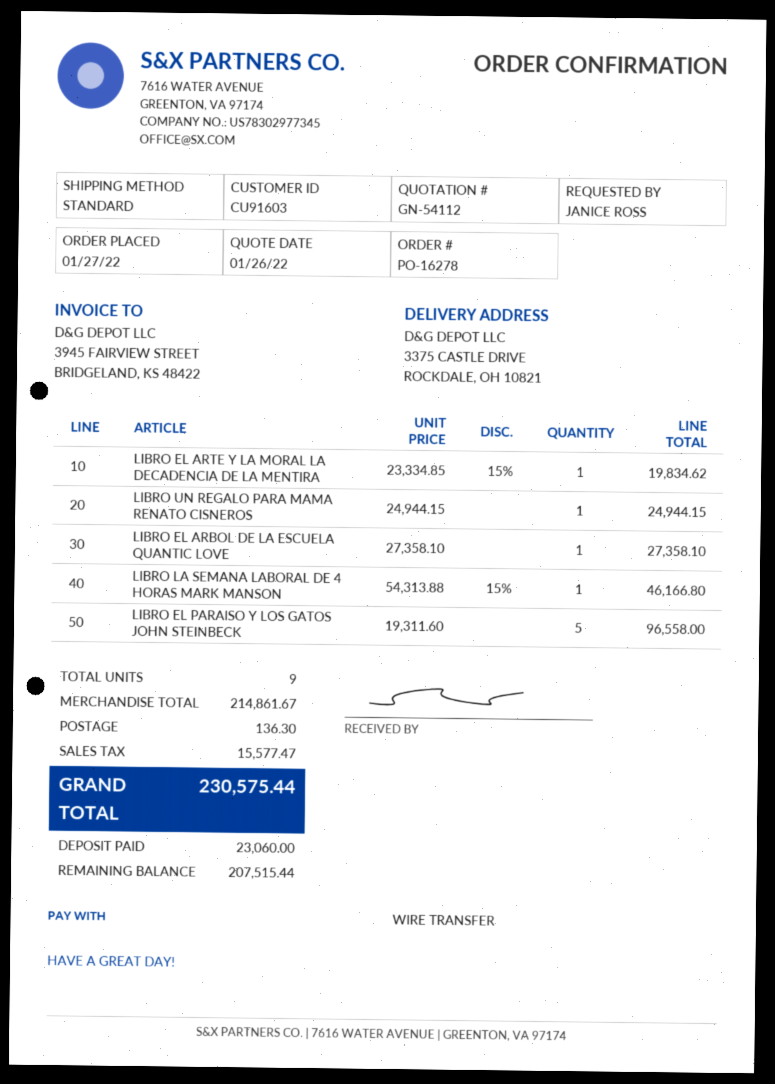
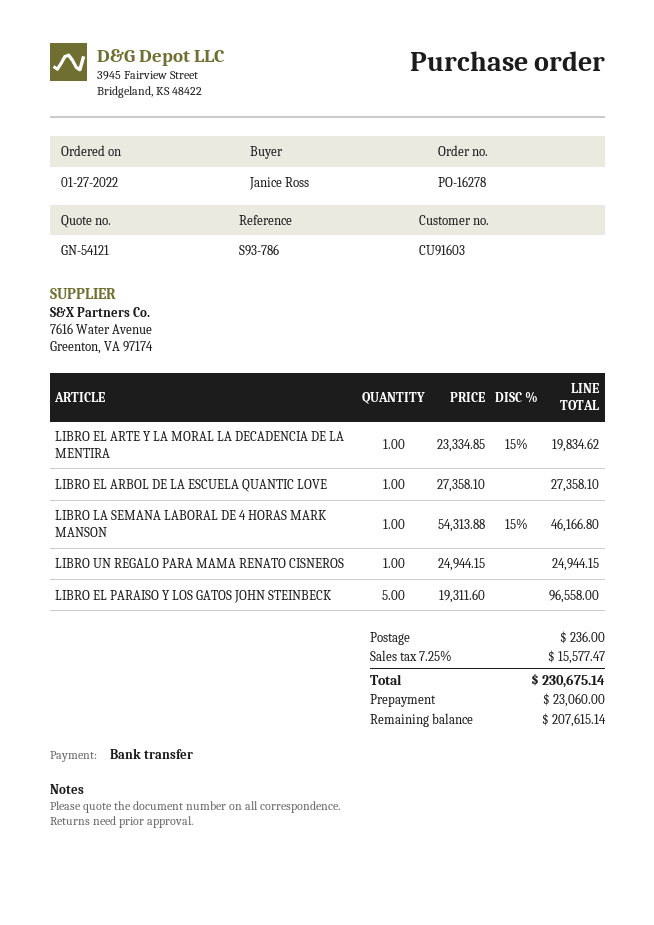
quote number: GN-54112 -> GN-54121
shipping: 136.30 -> 236.00
total: 230575.44 -> 230675.14
balance: 207515.44 -> 207615.14

